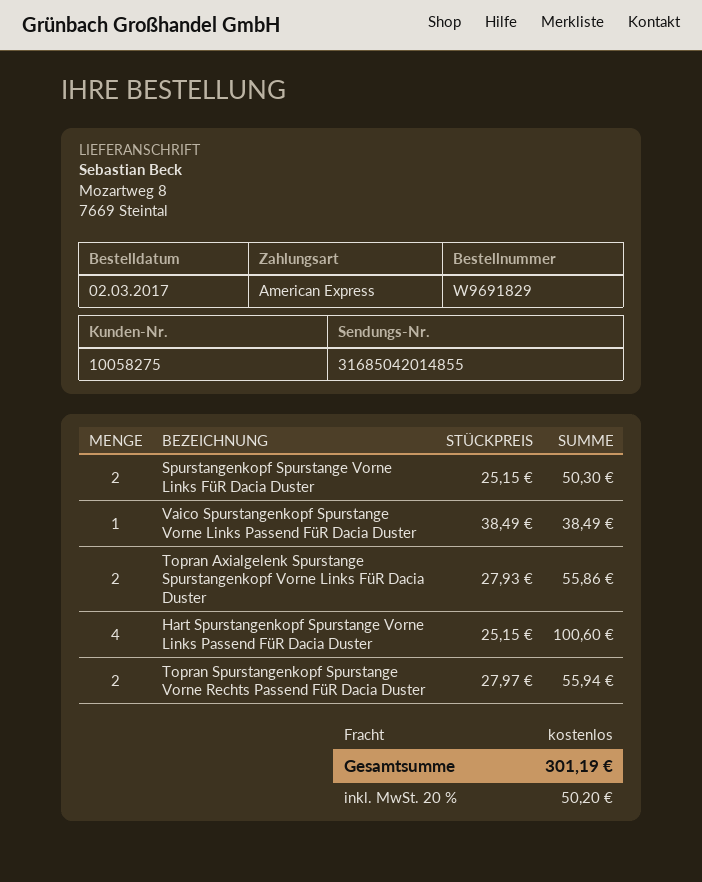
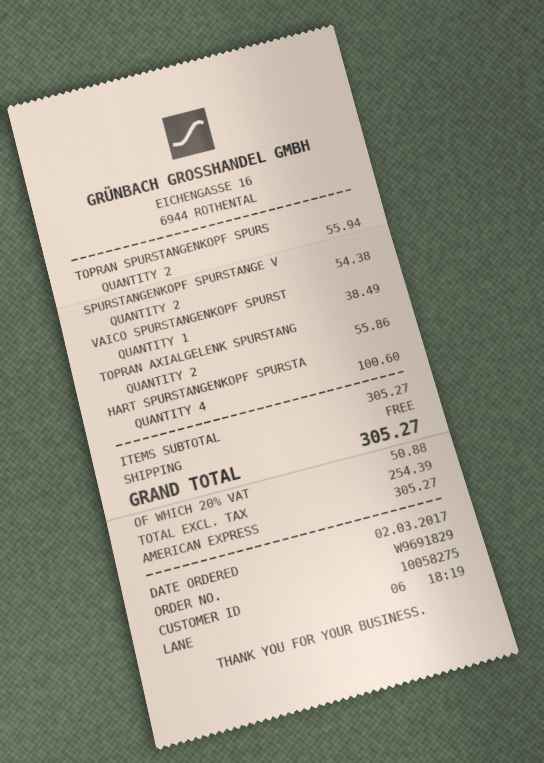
Spurstangenkopf Spurstange Vorne Links FüR Dacia Duster: 2 for 50.30 -> 2 for 54.38
tax: 20% = 50.20 -> 20% = 50.88
total: 301.19 -> 305.27

